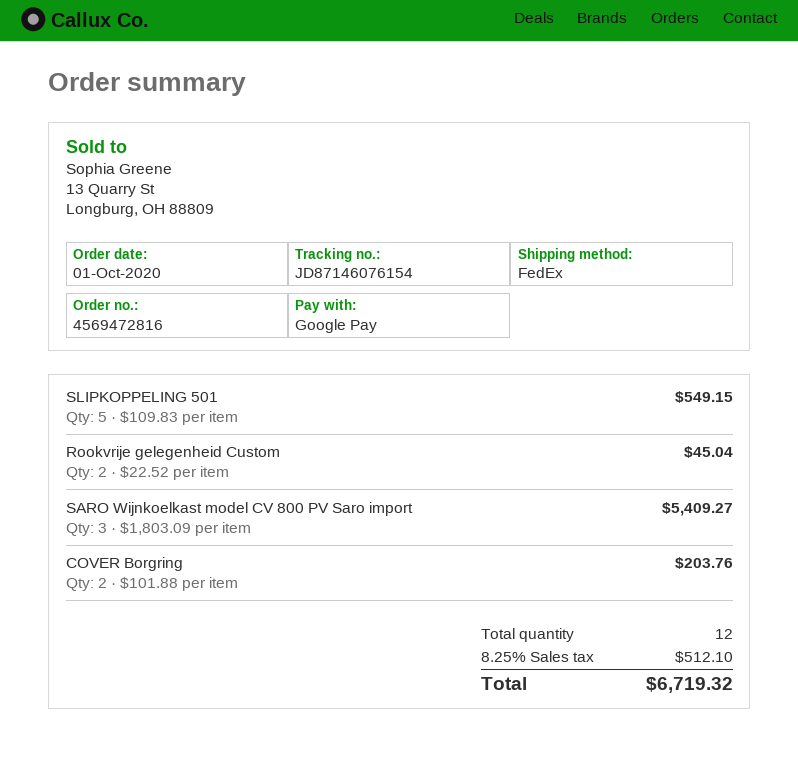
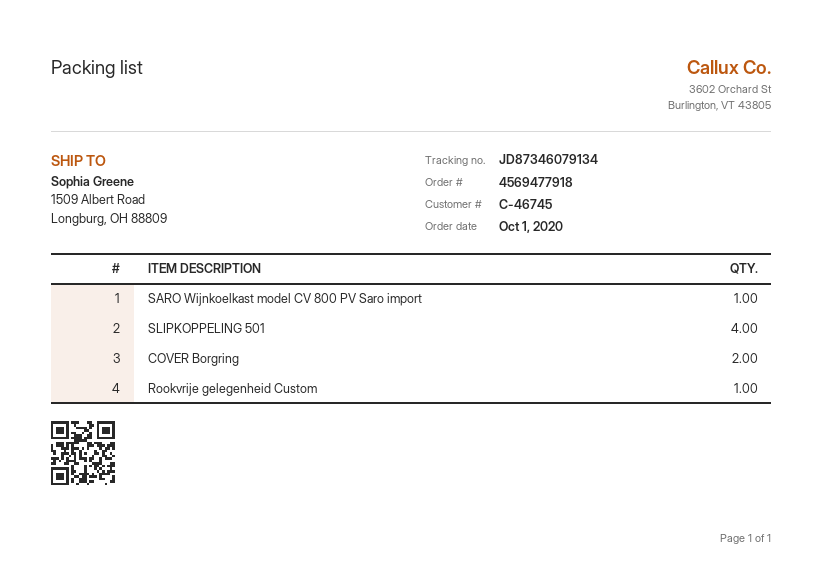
order number: 4569472816 -> 4569477918
tracking number: JD87146076154 -> JD87346079134
SLIPKOPPELING 501: 5 -> 4
Rookvrije gelegenheid Custom: 2 -> 1
SARO Wijnkoelkast model CV 800 PV Saro import: 3 -> 1

